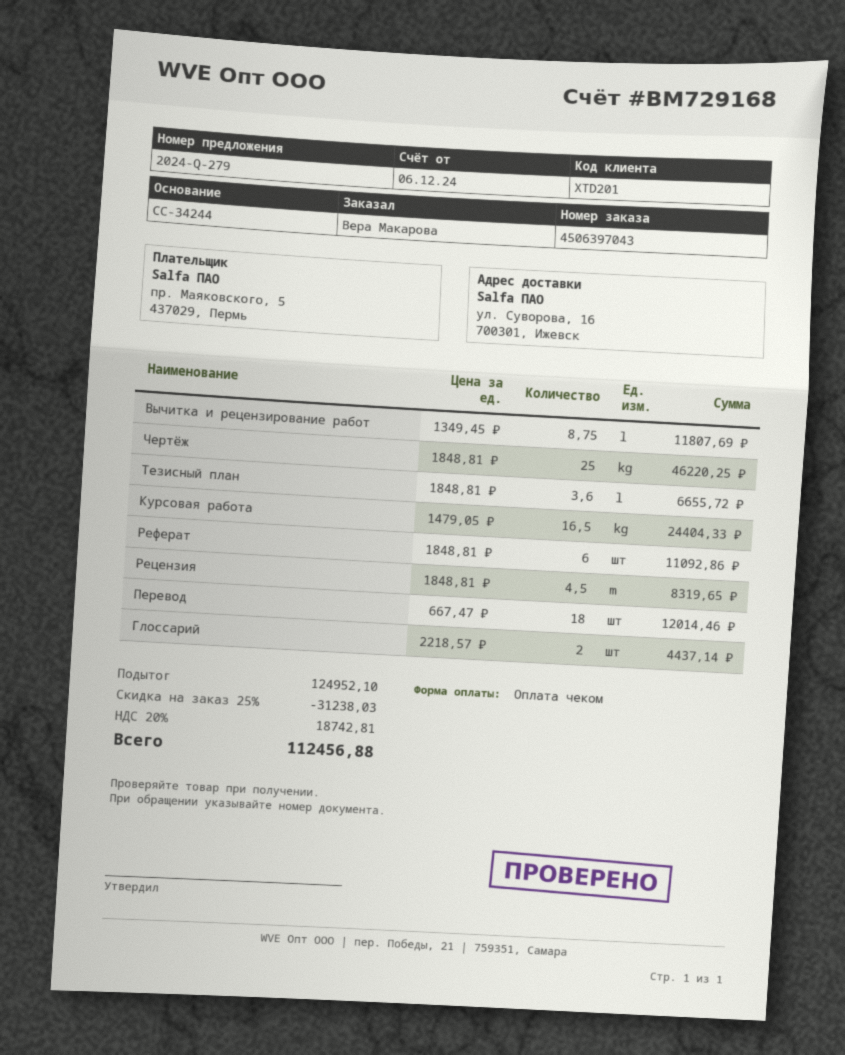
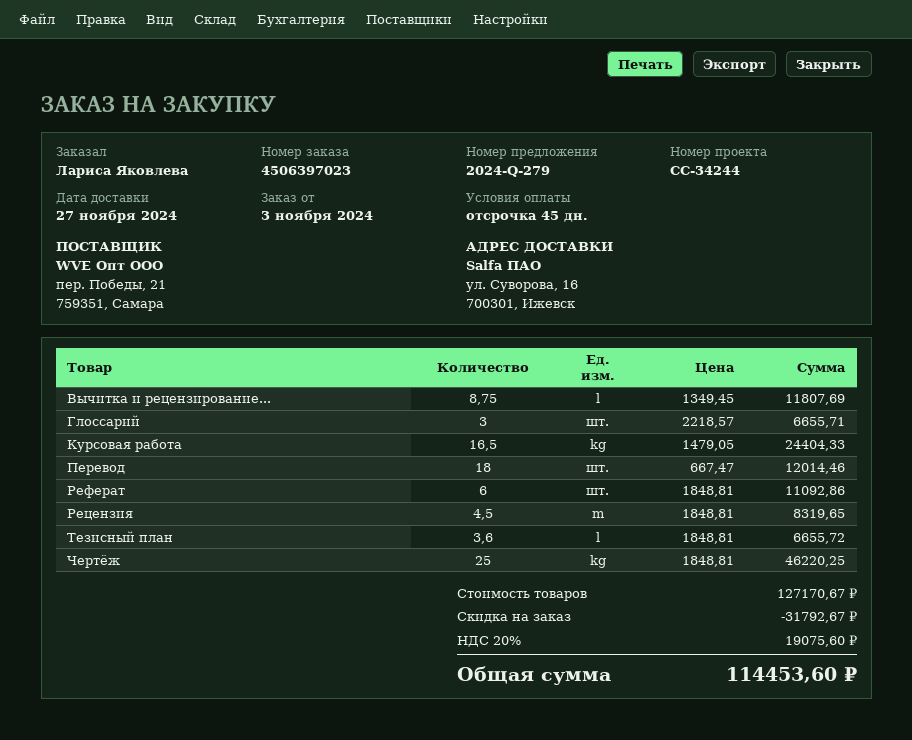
order number: 4506397043 -> 4506397023
ordered by: Вера Макарова -> Лариса Яковлева
Глоссарий: 2 x 2218.57 = 4437.14 -> 3 x 2218.57 = 6655.71
subtotal: 124952.10 -> 127170.67
discount: 31238.03 -> 31792.67
tax: 20% = 18742.81 -> 20% = 19075.60
total: 112456.88 -> 114453.60

